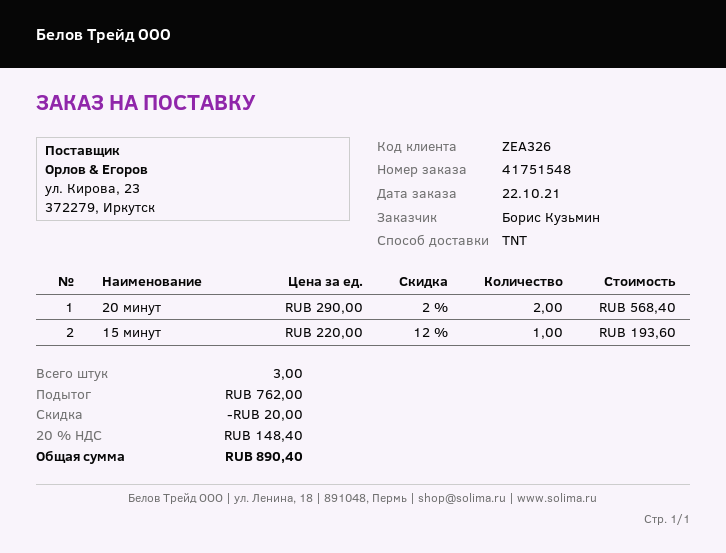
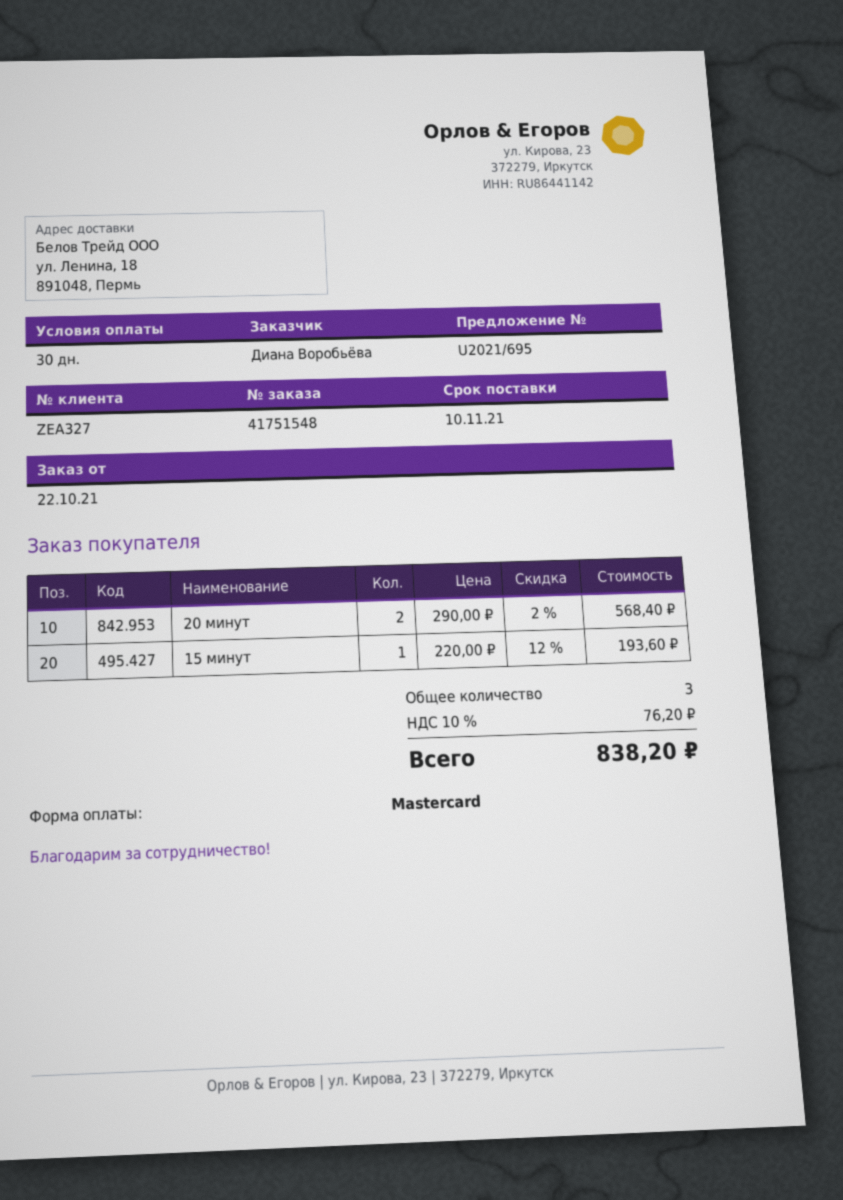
customer number: ZEA326 -> ZEA327
ordered by: Борис Кузьмин -> Диана Воробьёва
discount: 20.00 -> none
tax: 20% = 148.40 -> 10% = 76.20
total: 890.40 -> 838.20

